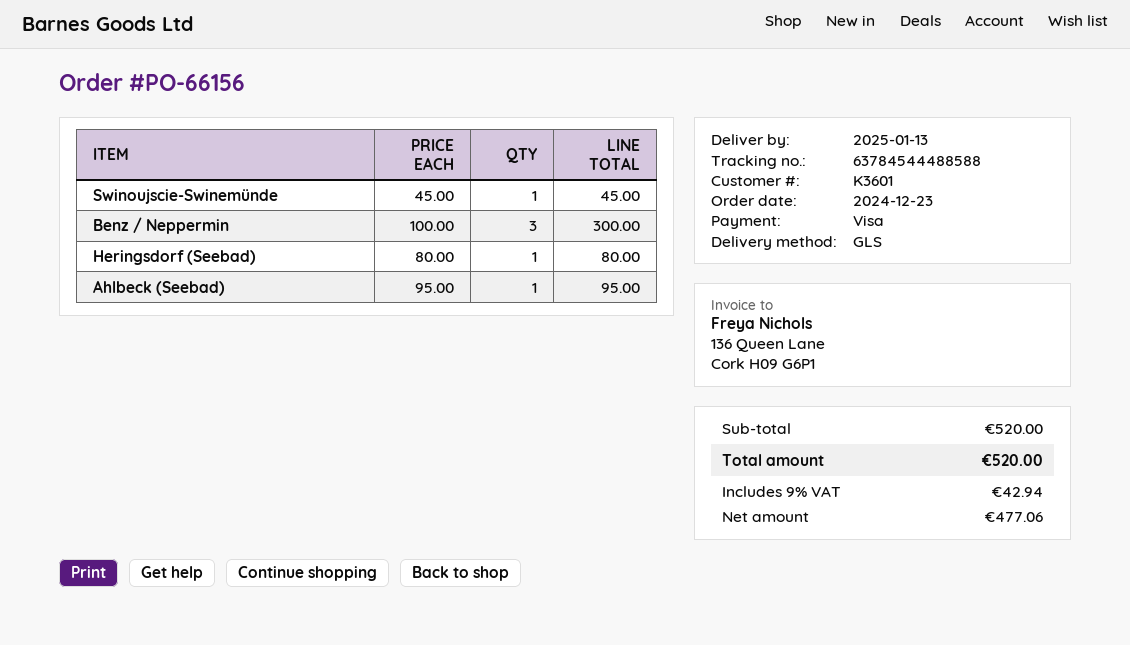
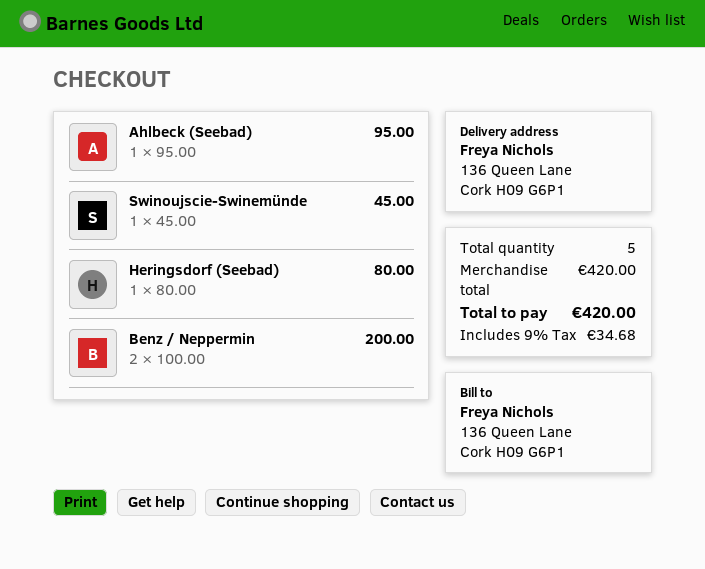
Benz / Neppermin: 3 x 100.00 = 300.00 -> 2 x 100.00 = 200.00
subtotal: 520.00 -> 420.00
tax: 9% = 42.94 -> 9% = 34.68
total: 520.00 -> 420.00

